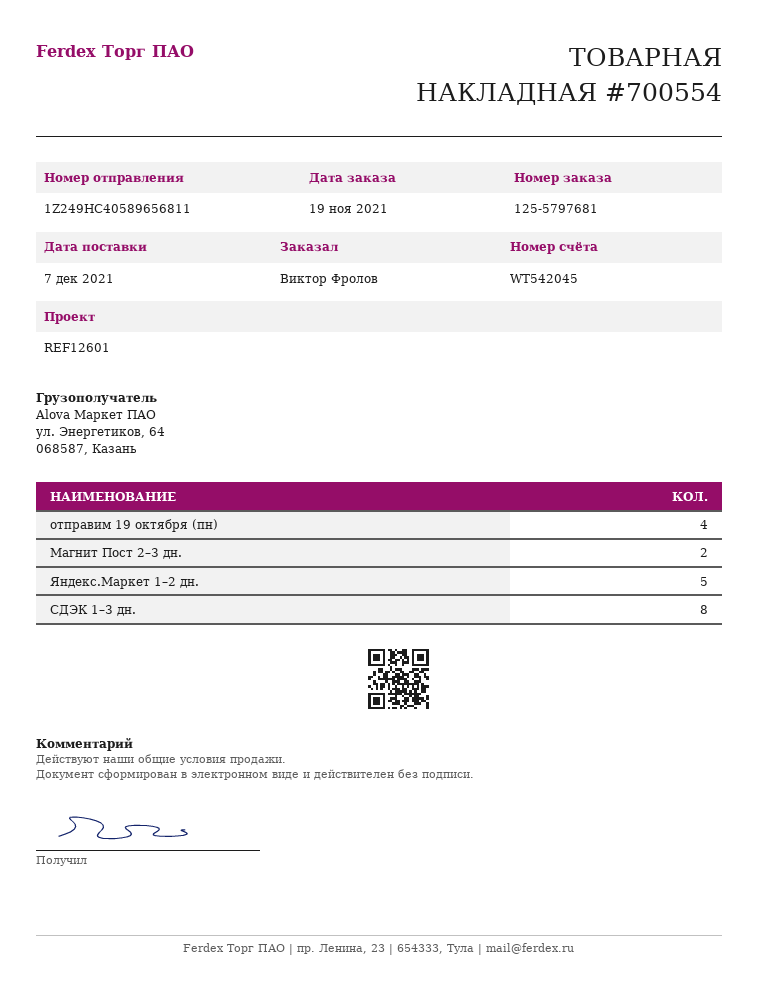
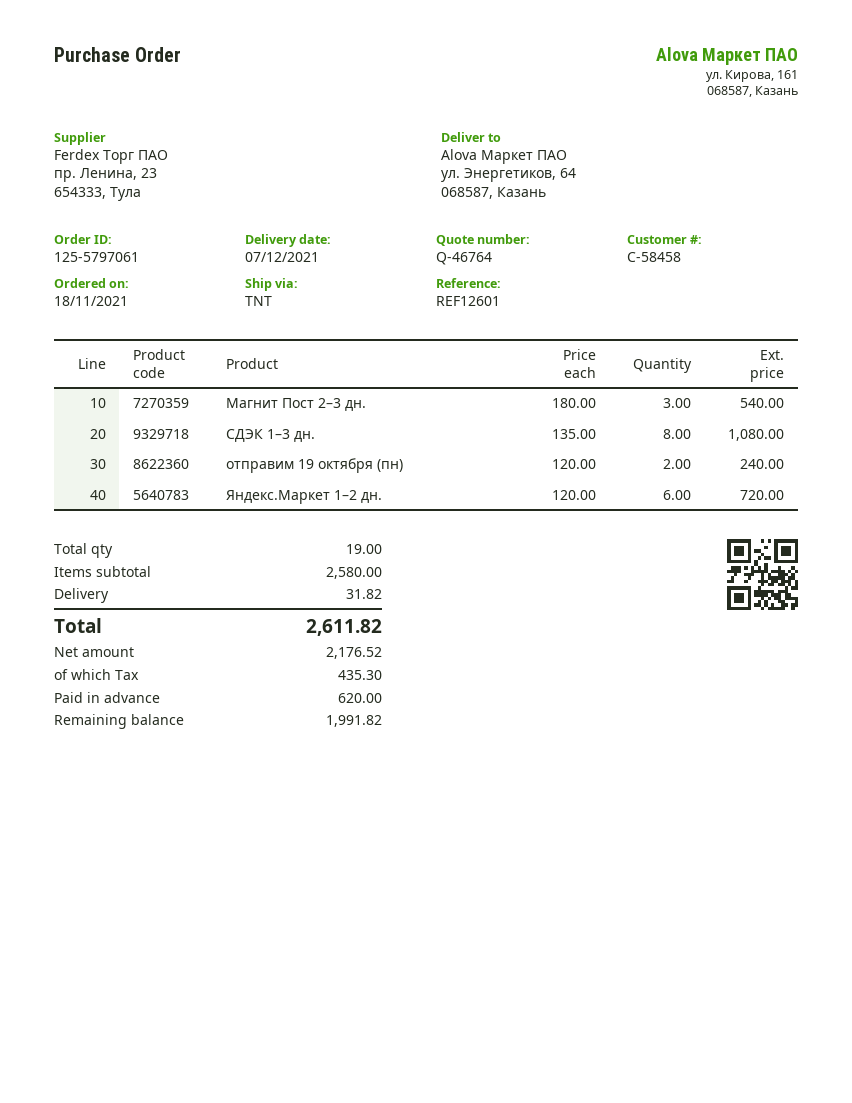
order number: 125-5797681 -> 125-5797061
order date: 2021-11-19 -> 2021-11-18
отправим 19 октября (пн): 4 -> 2
Магнит Пост 2–3 дн.: 2 -> 3
Яндекс.Маркет 1–2 дн.: 5 -> 6

